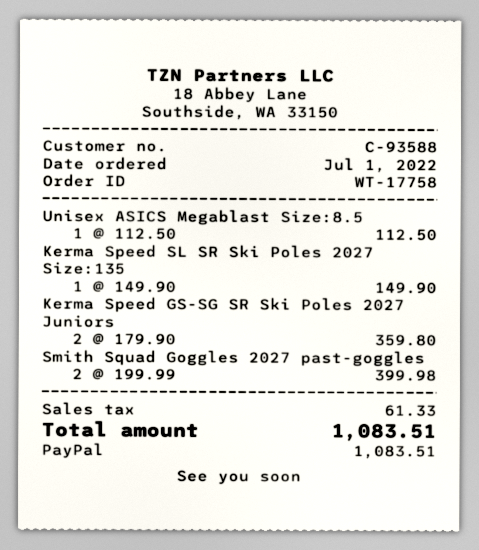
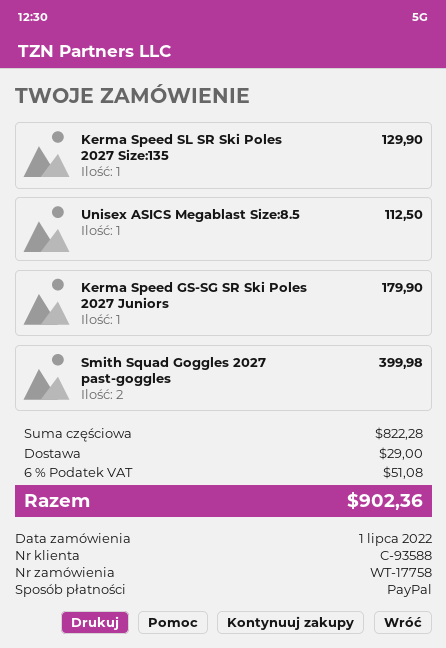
Kerma Speed SL SR Ski Poles 2027 Size:135: 1 for 149.90 -> 1 for 129.90
Kerma Speed GS-SG SR Ski Poles 2027 Juniors: 2 for 359.80 -> 1 for 179.90
shipping: none -> 29.00
tax: 61.33 -> 51.08
total: 1083.51 -> 902.36

